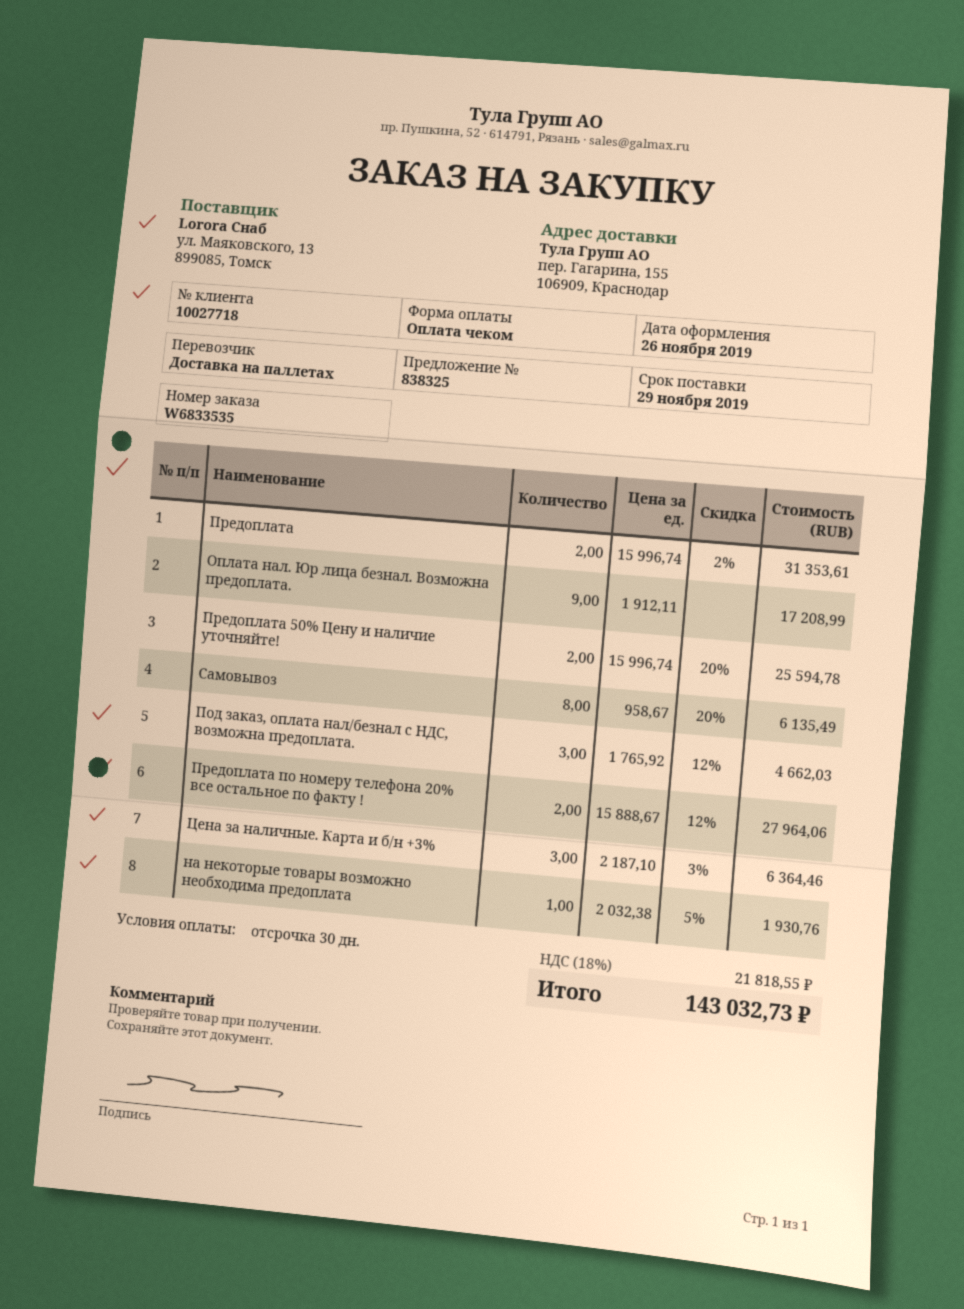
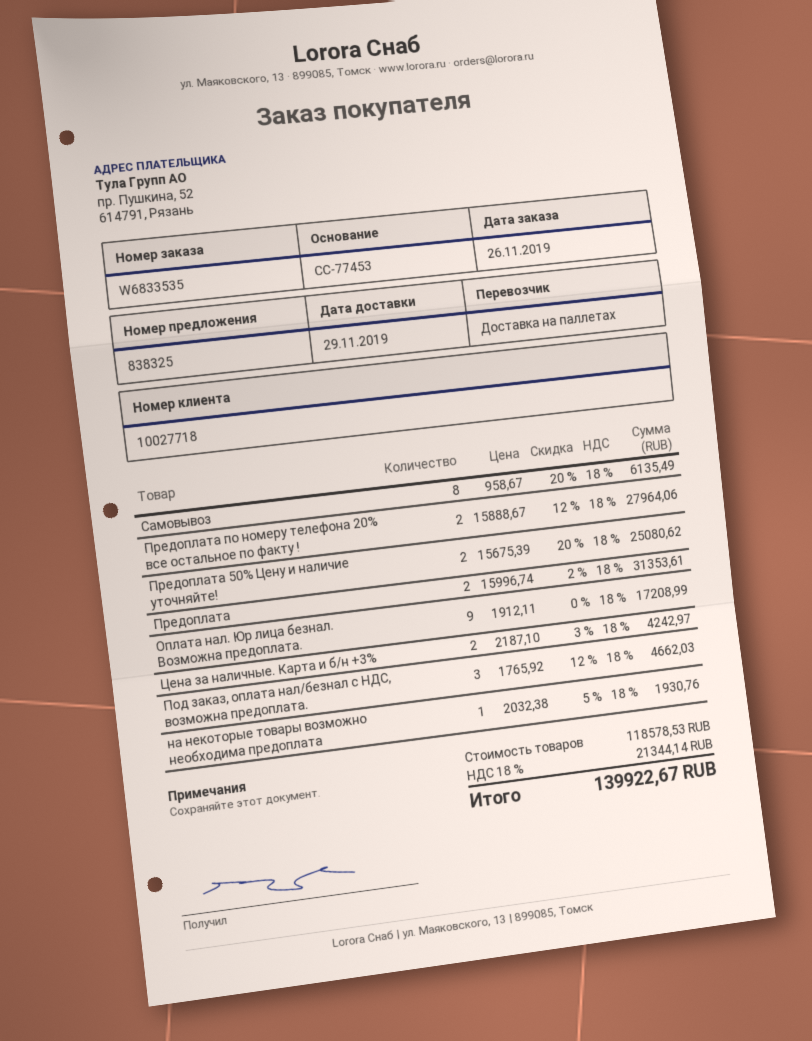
Предоплата 50% Цену и наличие уточняйте!: 2 x 15996.74 - 20% = 25594.78 -> 2 x 15675.39 - 20% = 25080.62
Цена за наличные. Карта и б/н +3%: 3 x 2187.10 - 3% = 6364.46 -> 2 x 2187.10 - 3% = 4242.97
tax: 18% = 21818.55 -> 18% = 21344.14
total: 143032.73 -> 139922.67

